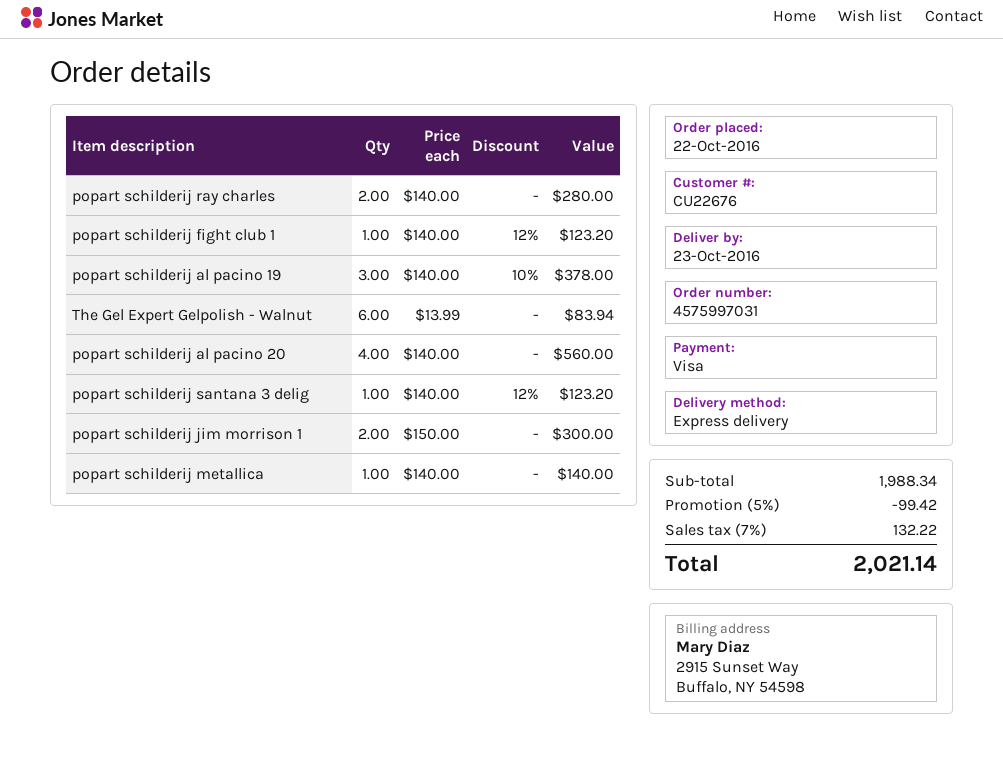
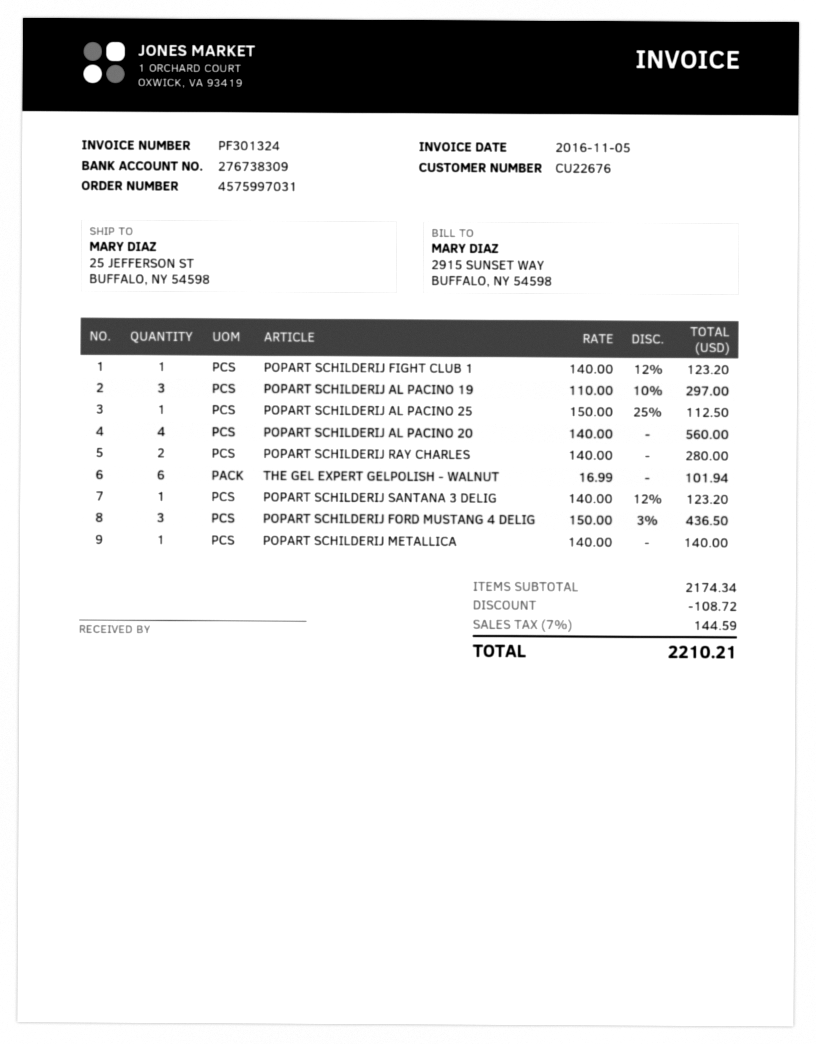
popart schilderij al pacino 19: 3 x 140.00 - 10% = 378.00 -> 3 x 110.00 - 10% = 297.00
The Gel Expert Gelpolish - Walnut: 6 x 13.99 = 83.94 -> 6 x 16.99 = 101.94
popart schilderij jim morrison 1: 2 x 150.00 = 300.00 -> none
POPART SCHILDERIJ AL PACINO 25: none -> 1 x 150.00 - 25% = 112.50
POPART SCHILDERIJ FORD MUSTANG 4 DELIG: none -> 3 x 150.00 - 3% = 436.50
subtotal: 1988.34 -> 2174.34
discount: 99.42 -> 108.72
tax: 7% = 132.22 -> 7% = 144.59
total: 2021.14 -> 2210.21

